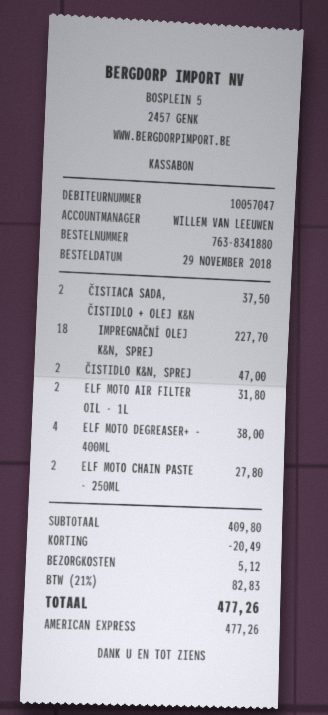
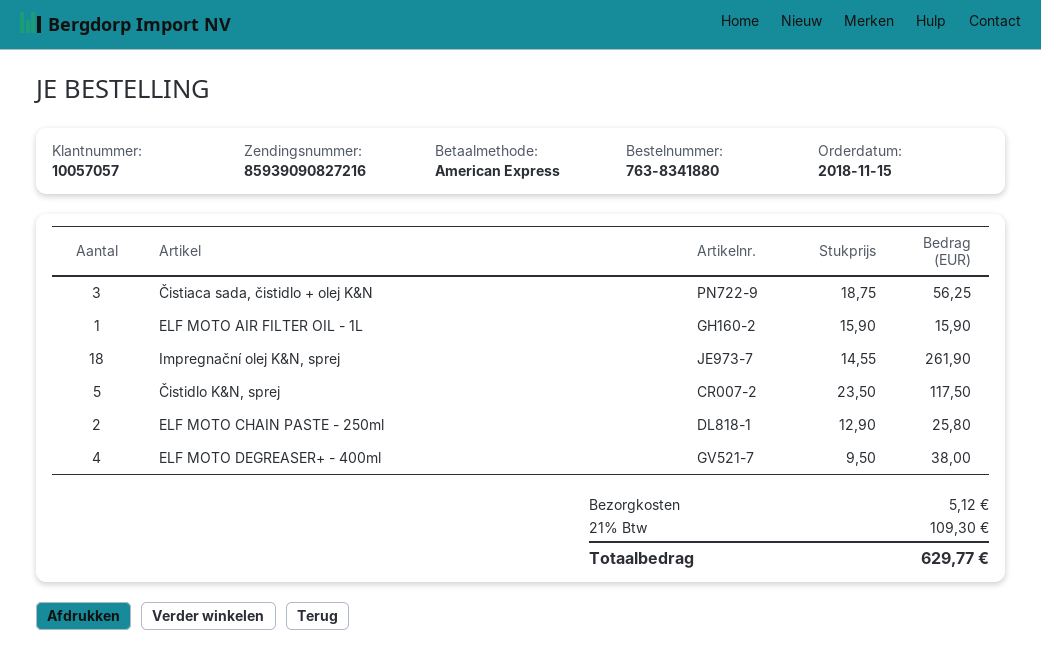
order date: 2018-11-29 -> 2018-11-15
customer number: 10057047 -> 10057057
ČISTIACA SADA, ČISTIDLO + OLEJ K&N: 2 for 37.50 -> 3 for 56.25
IMPREGNAČNÍ OLEJ K&N, SPREJ: 18 for 227.70 -> 18 for 261.90
ČISTIDLO K&N, SPREJ: 2 for 47.00 -> 5 for 117.50
ELF MOTO AIR FILTER OIL - 1L: 2 for 31.80 -> 1 for 15.90
ELF MOTO CHAIN PASTE - 250ML: 2 for 27.80 -> 2 for 25.80
discount: 20.49 -> none
tax: 21% = 82.83 -> 21% = 109.30
total: 477.26 -> 629.77

